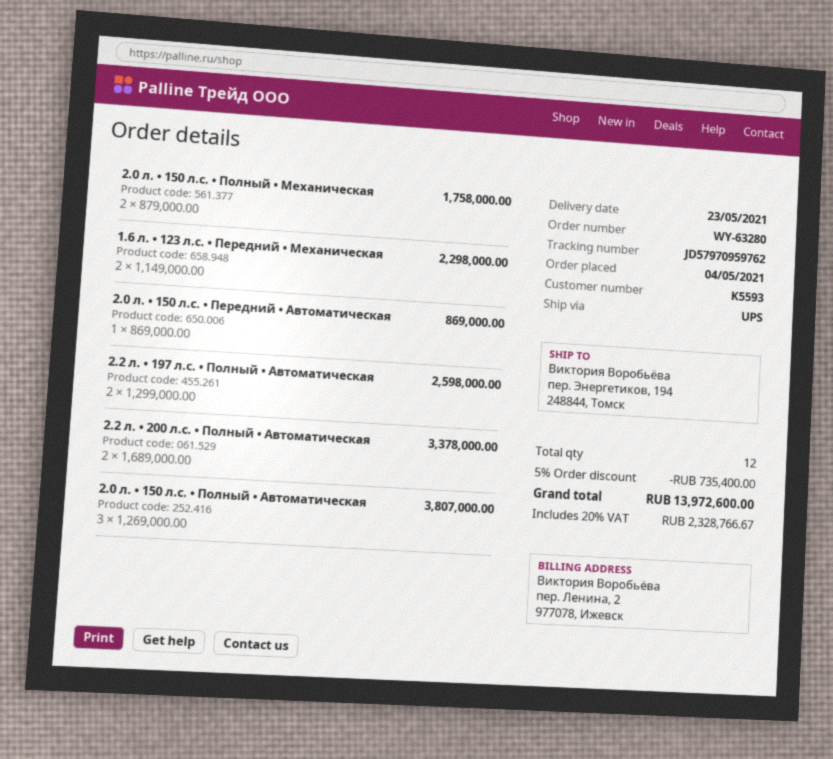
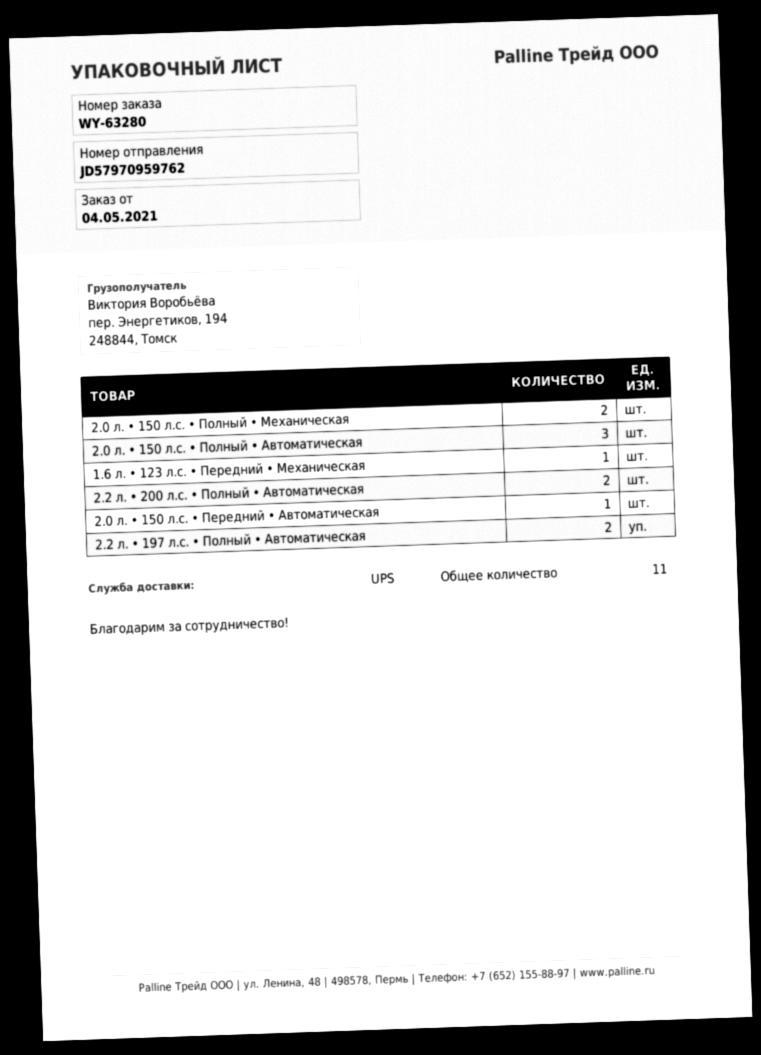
1.6 л. • 123 л.с. • Передний • Механическая: 2 -> 1
total quantity: 12 -> 11

